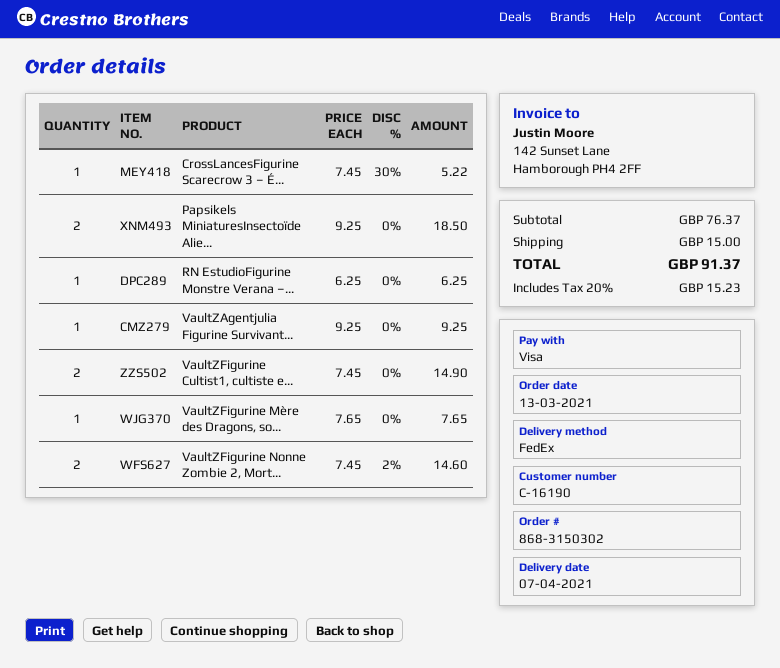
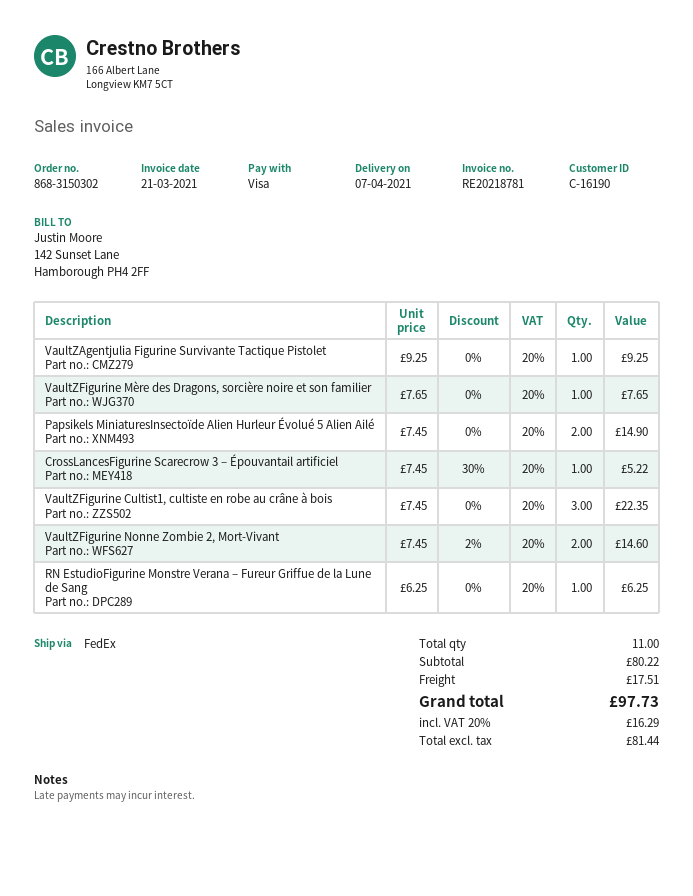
Papsikels MiniaturesInsectoïde Alie...: 2 x 9.25 = 18.50 -> 2 x 7.45 = 14.90
VaultZFigurine Cultist1, cultiste e...: 2 x 7.45 = 14.90 -> 3 x 7.45 = 22.35
subtotal: 76.37 -> 80.22
shipping: 15.00 -> 17.51
tax: 20% = 15.23 -> 20% = 16.29
total: 91.37 -> 97.73

